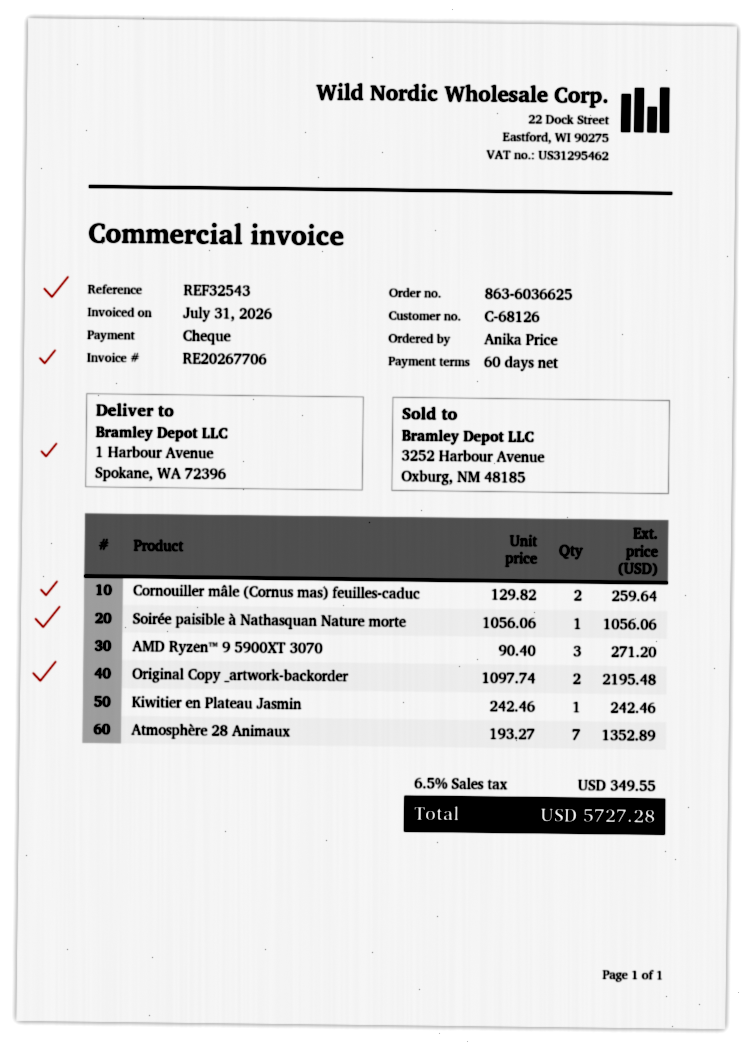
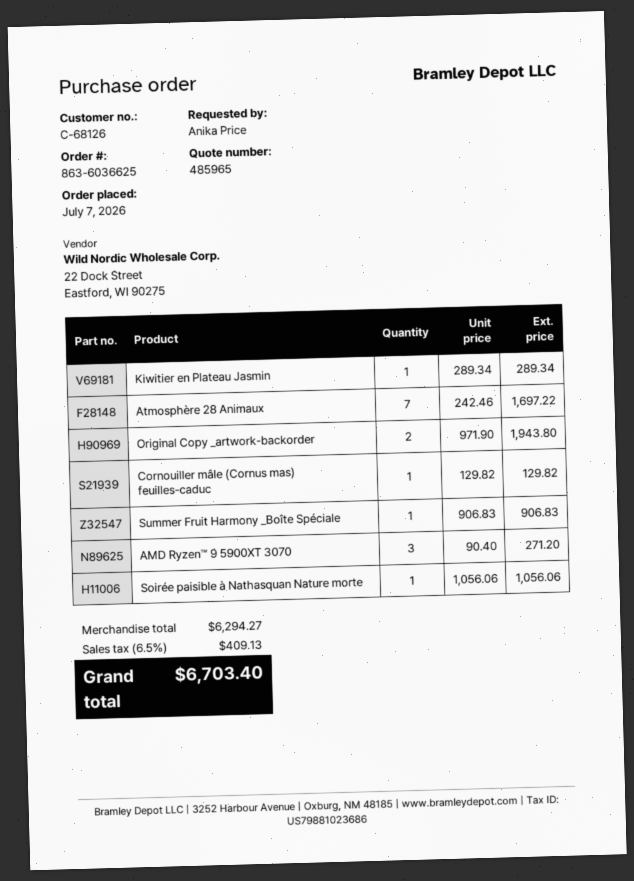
Cornouiller mâle (Cornus mas) feuilles-caduc: 2 x 129.82 = 259.64 -> 1 x 129.82 = 129.82
Original Copy _artwork-backorder: 2 x 1097.74 = 2195.48 -> 2 x 971.90 = 1943.80
Kiwitier en Plateau Jasmin: 1 x 242.46 = 242.46 -> 1 x 289.34 = 289.34
Atmosphère 28 Animaux: 7 x 193.27 = 1352.89 -> 7 x 242.46 = 1697.22
Summer Fruit Harmony _Boîte Spéciale: none -> 1 x 906.83 = 906.83
tax: 6.5% = 349.55 -> 6.5% = 409.13
total: 5727.28 -> 6703.40

